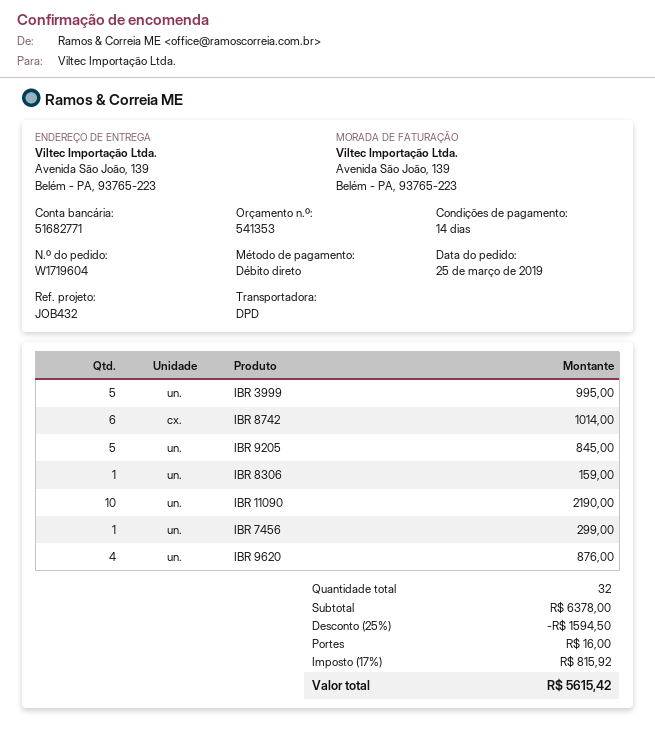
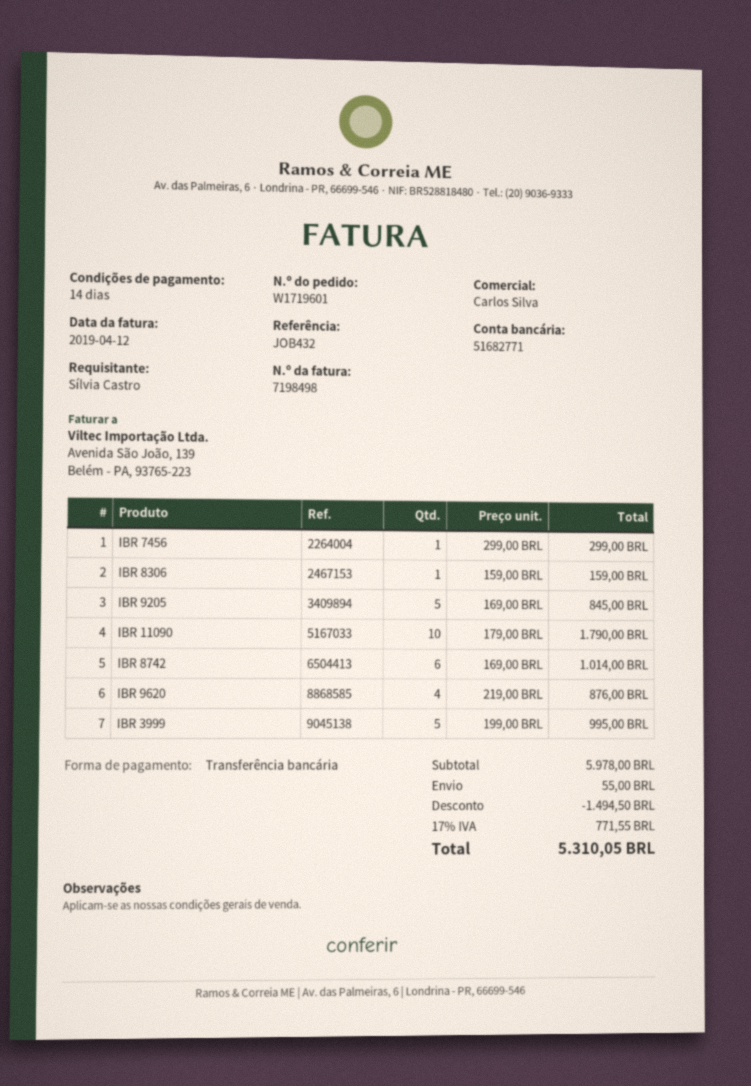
order number: W1719604 -> W1719601
payment method: direct debit -> bank transfer
IBR 11090: 10 for 2190.00 -> 10 for 1790.00
subtotal: 6378.00 -> 5978.00
discount: 1594.50 -> 1494.50
shipping: 16.00 -> 55.00
tax: 17% = 815.92 -> 17% = 771.55
total: 5615.42 -> 5310.05

